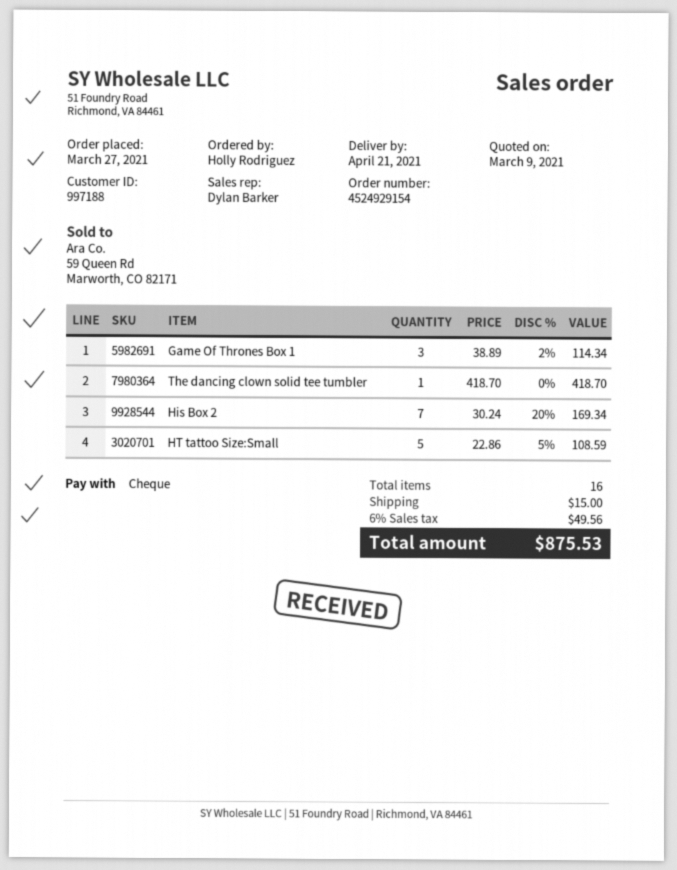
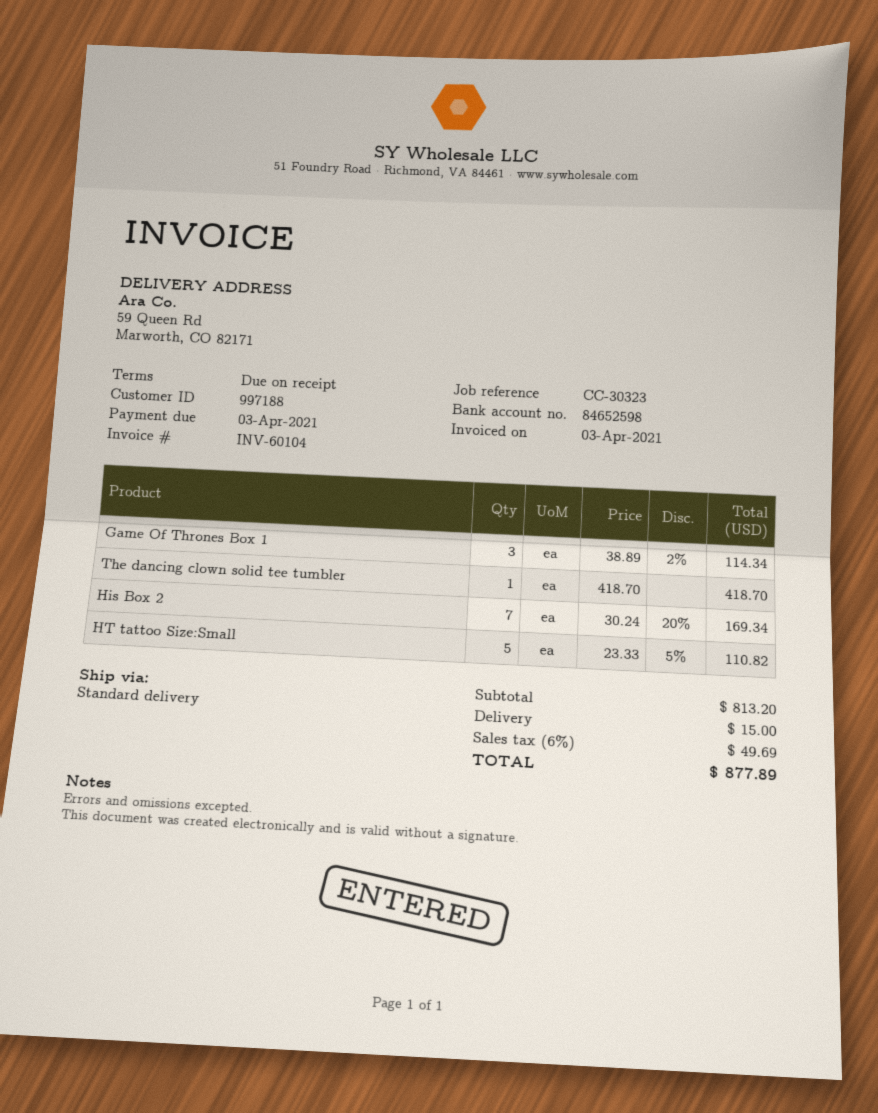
HT tattoo Size:Small: 5 x 22.86 - 5% = 108.59 -> 5 x 23.33 - 5% = 110.82
tax: 6% = 49.56 -> 6% = 49.69
total: 875.53 -> 877.89

